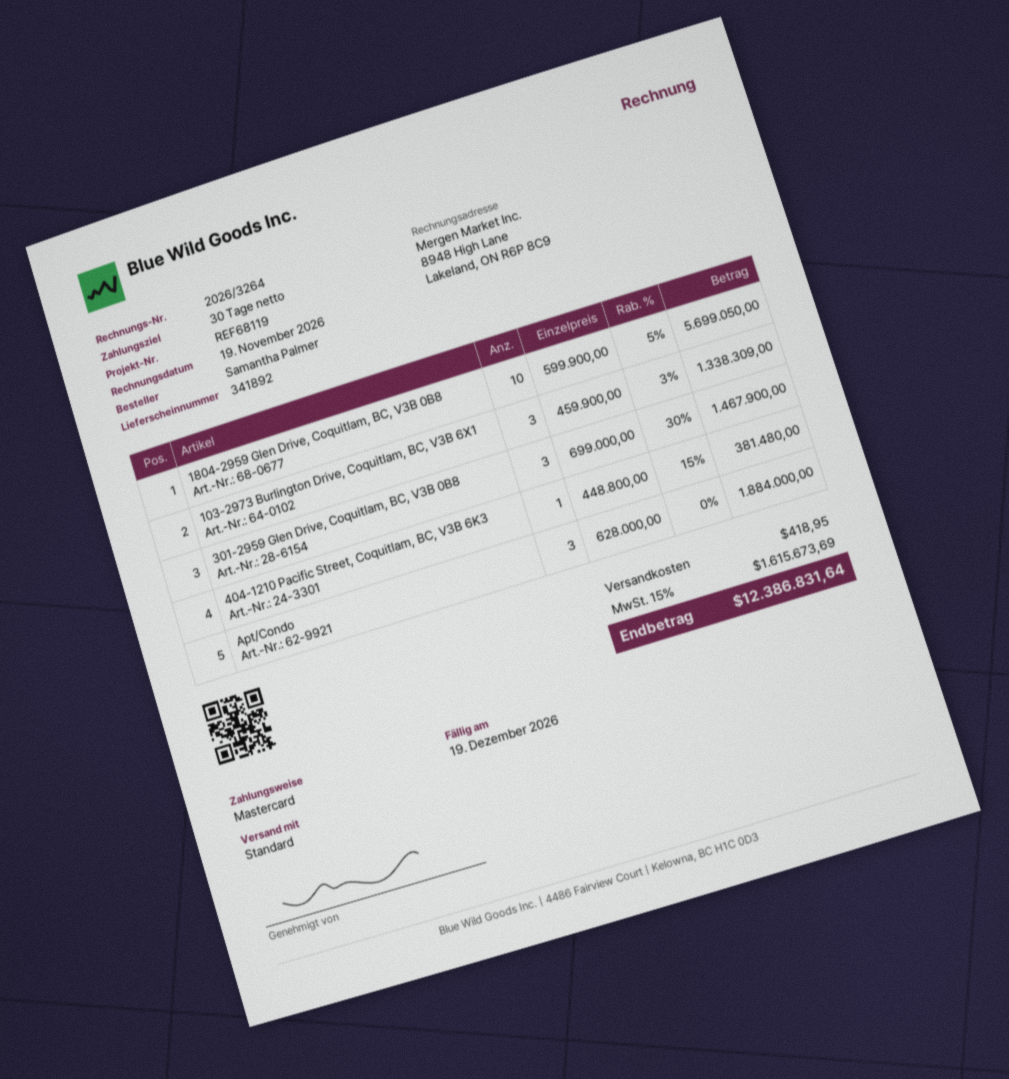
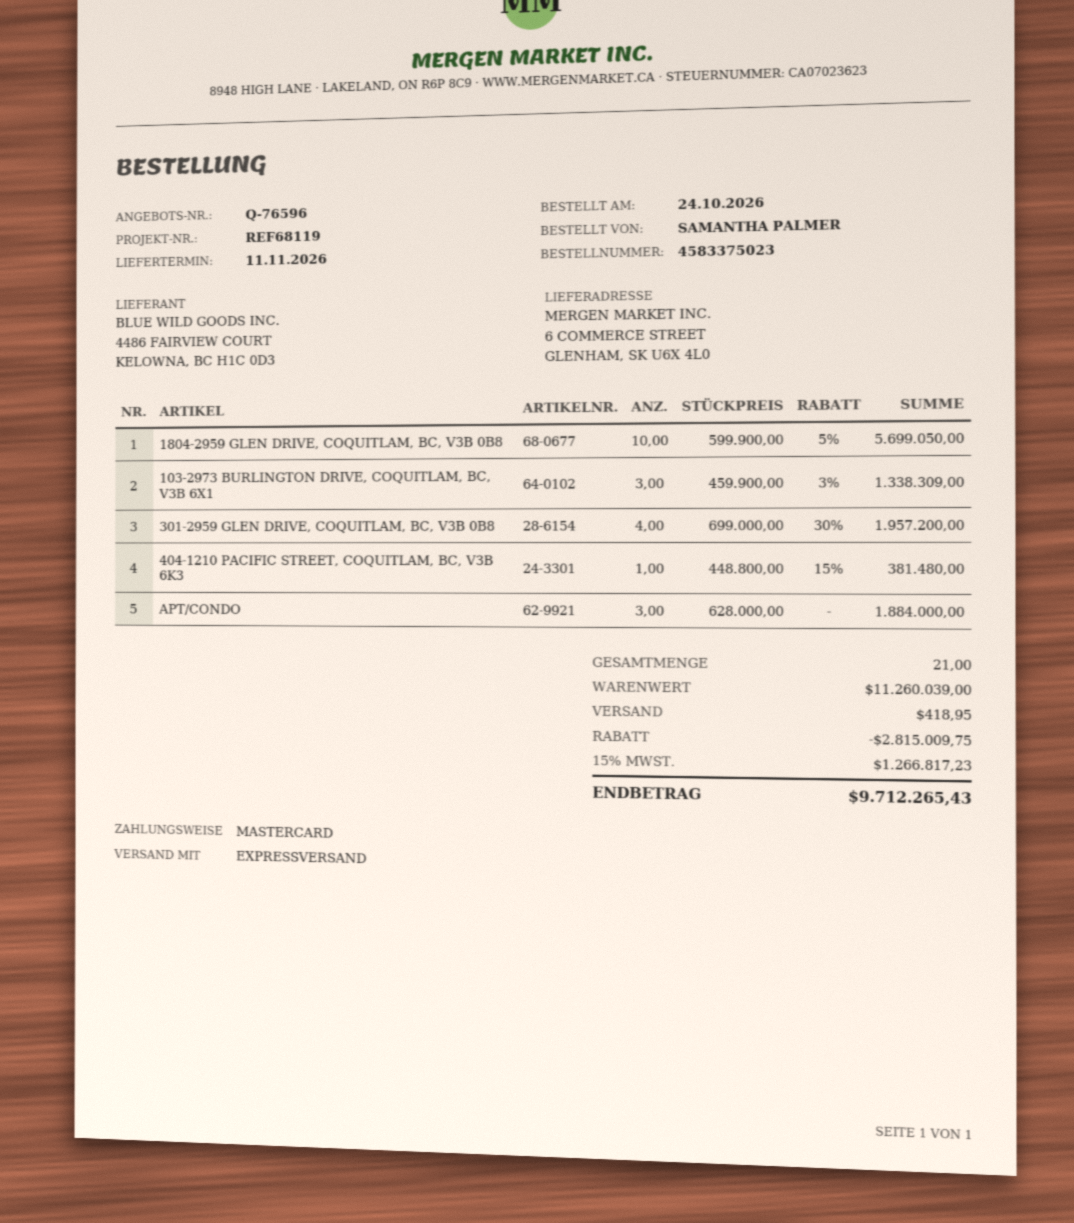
shipping method: standard -> express
301-2959 Glen Drive, Coquitlam, BC, V3B 0B8: 3 x 699000.00 - 30% = 1467900.00 -> 4 x 699000.00 - 30% = 1957200.00
discount: none -> 2815009.75
tax: 15% = 1615673.69 -> 15% = 1266817.23
total: 12386831.64 -> 9712265.43

